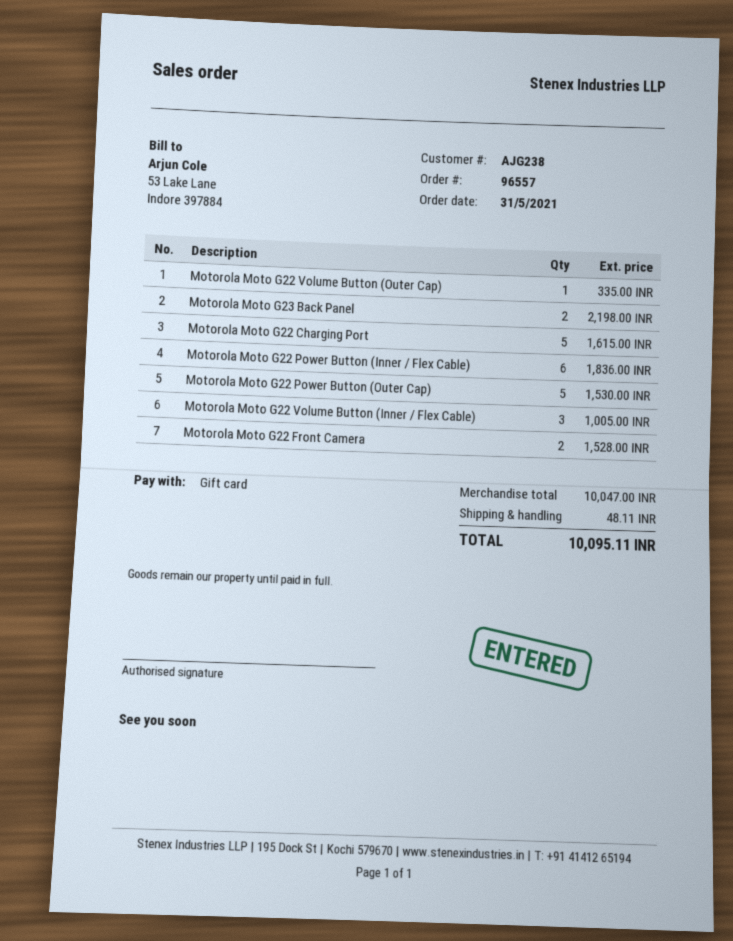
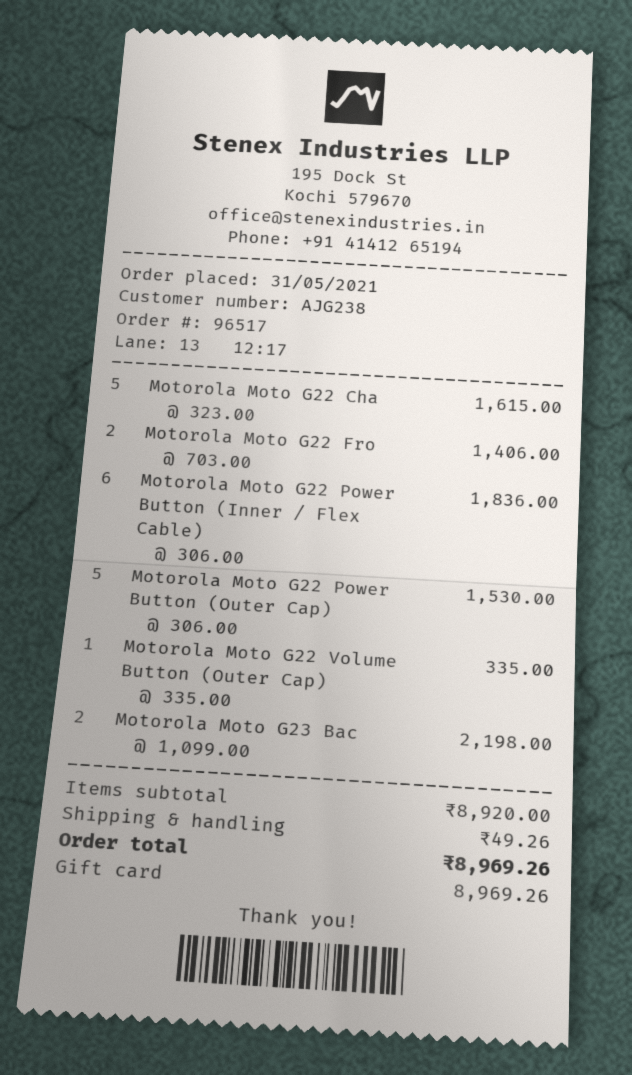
order number: 96557 -> 96517
Motorola Moto G22 Volume Button (Inner / Flex Cable): 3 for 1005.00 -> none
Motorola Moto G22 Front Camera: 2 for 1528.00 -> 2 for 1406.00
subtotal: 10047.00 -> 8920.00
shipping: 48.11 -> 49.26
total: 10095.11 -> 8969.26

